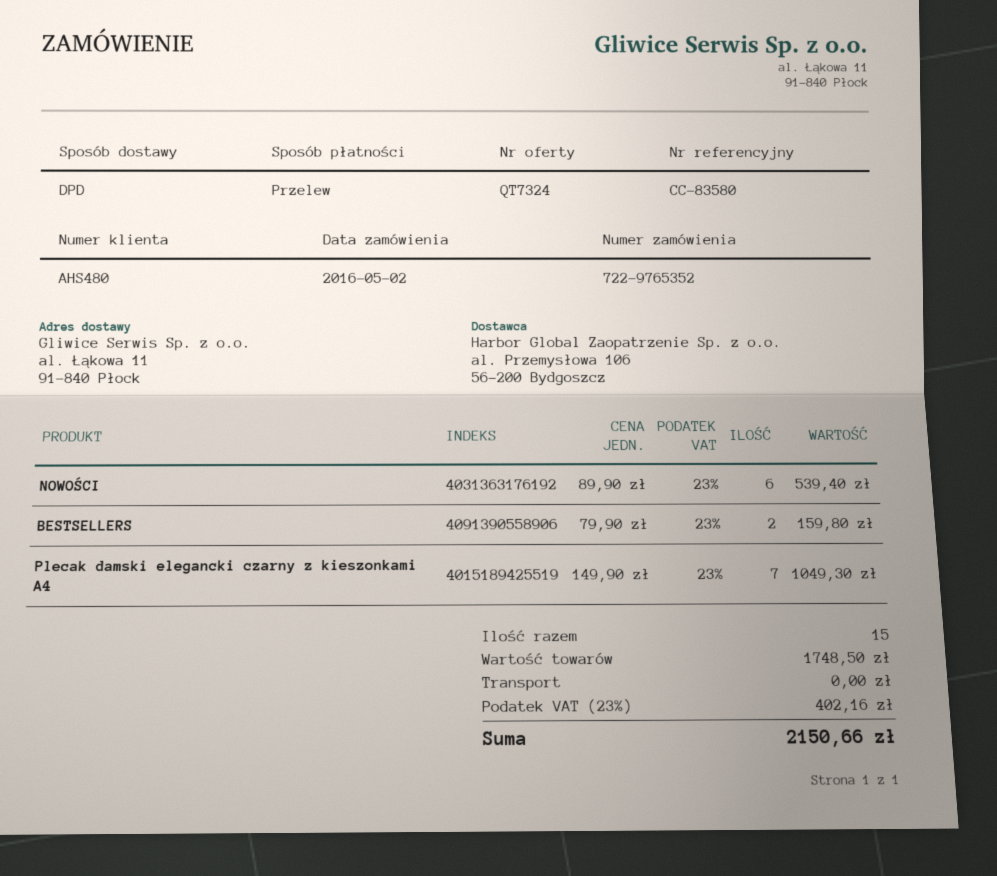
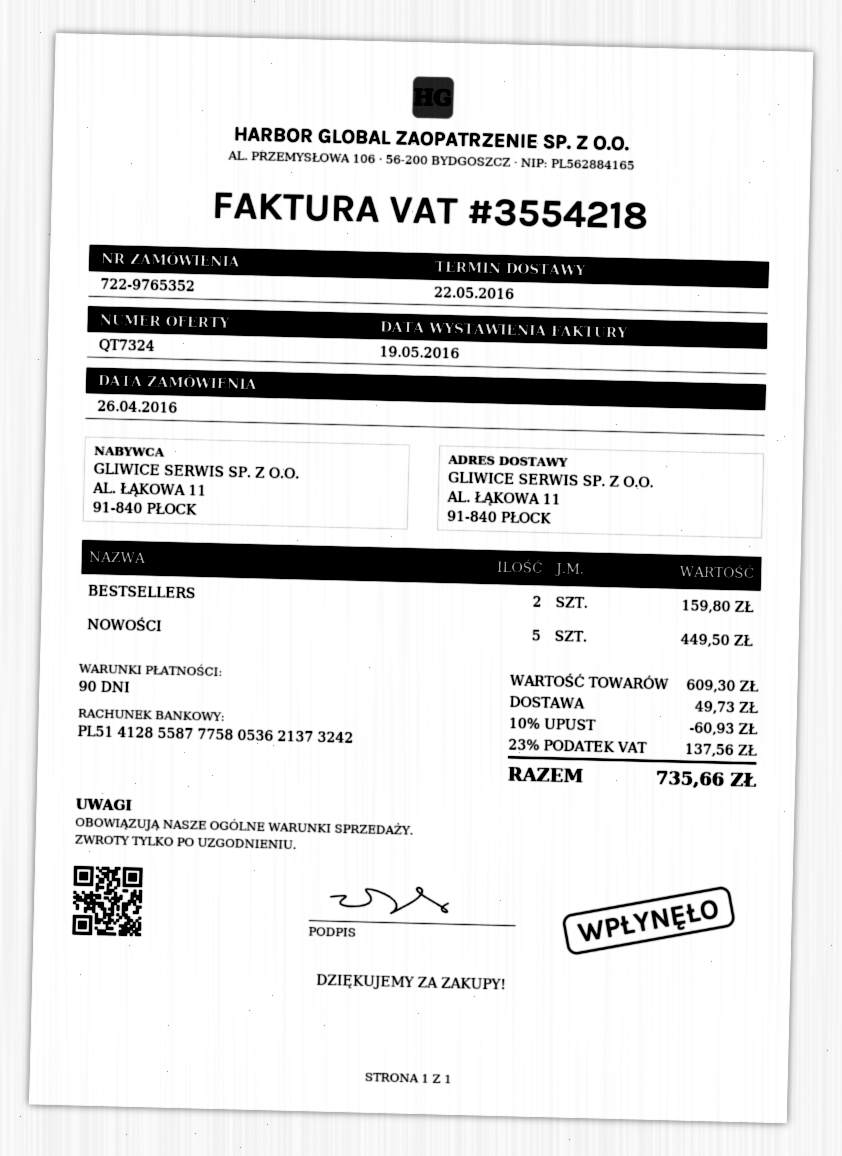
order date: 2016-05-02 -> 2016-04-26
NOWOŚCI: 6 for 539.40 -> 5 for 449.50
Plecak damski elegancki czarny z kieszonkami A4: 7 for 1049.30 -> none
subtotal: 1748.50 -> 609.30
discount: none -> 10% = 60.93
shipping: 0.00 -> 49.73
tax: 23% = 402.16 -> 23% = 137.56
total: 2150.66 -> 735.66

